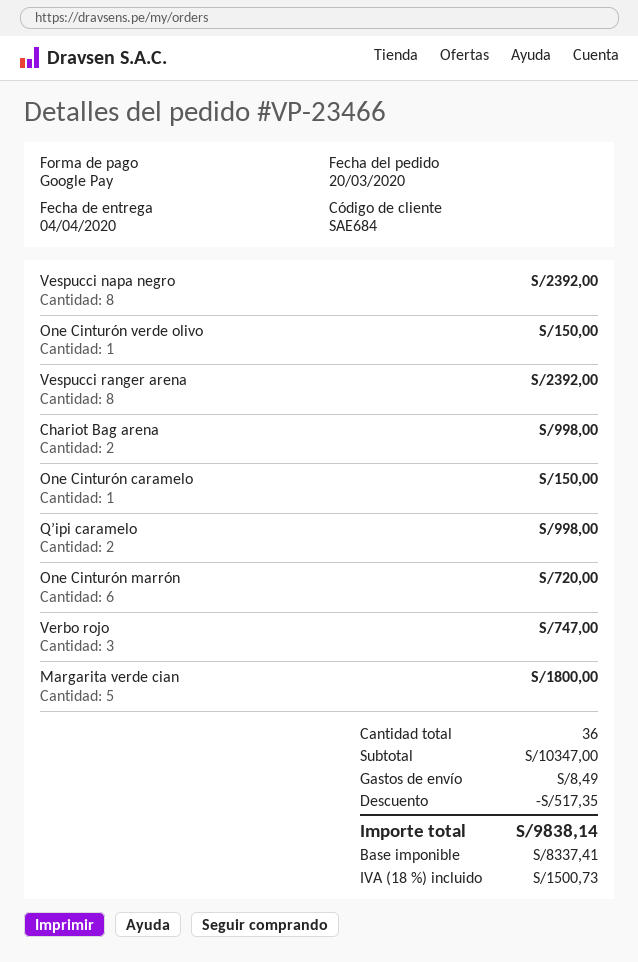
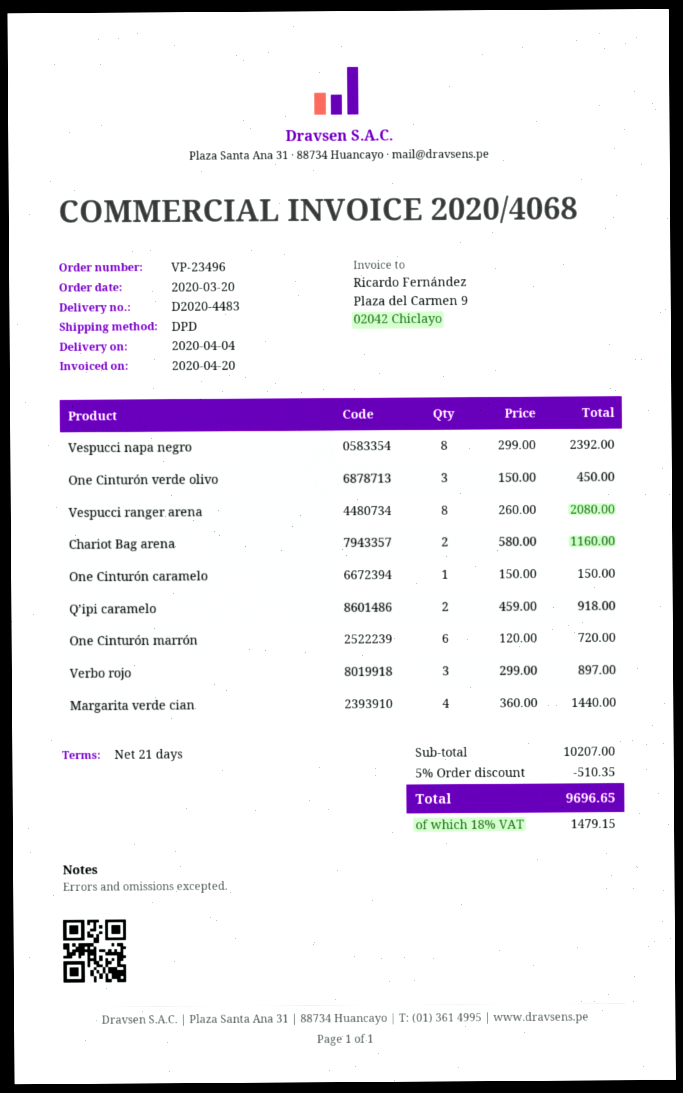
order number: VP-23466 -> VP-23496
One Cinturón verde olivo: 1 for 150.00 -> 3 for 450.00
Vespucci ranger arena: 8 for 2392.00 -> 8 for 2080.00
Chariot Bag arena: 2 for 998.00 -> 2 for 1160.00
Q’ipi caramelo: 2 for 998.00 -> 2 for 918.00
Verbo rojo: 3 for 747.00 -> 3 for 897.00
Margarita verde cian: 5 for 1800.00 -> 4 for 1440.00
subtotal: 10347.00 -> 10207.00
discount: 517.35 -> 510.35
shipping: 8.49 -> none
tax: 18% = 1500.73 -> 18% = 1479.15
total: 9838.14 -> 9696.65

